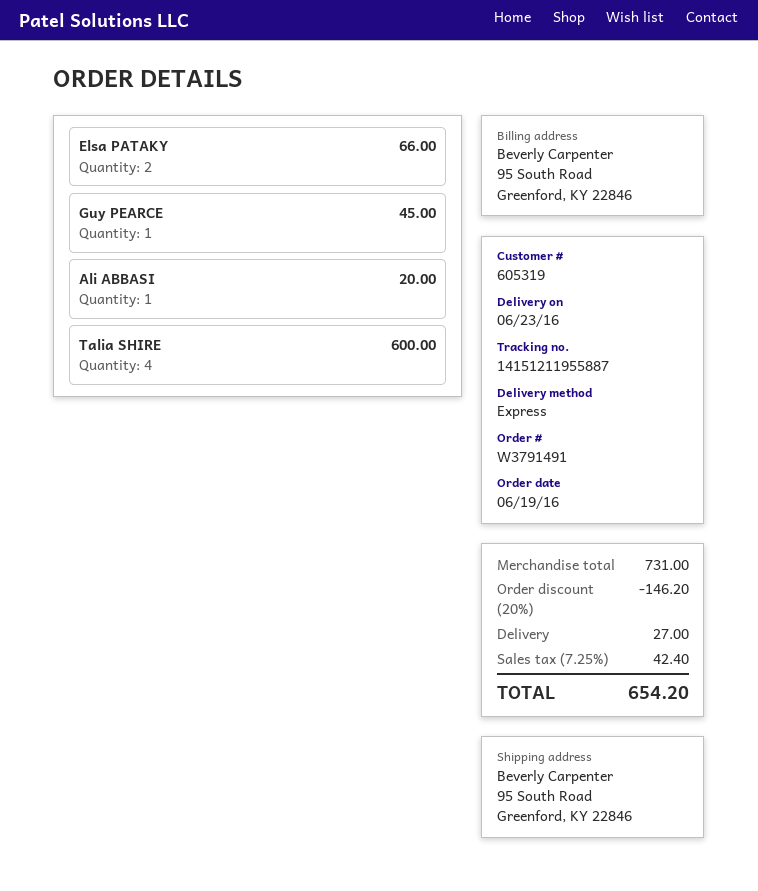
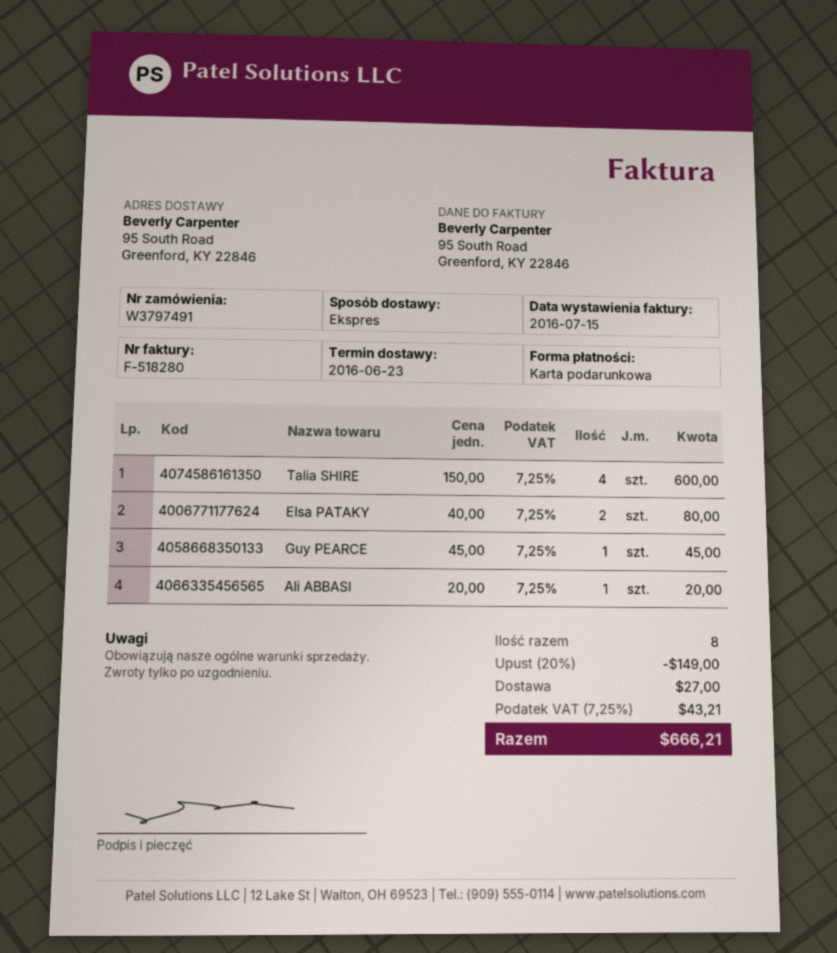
order number: W3791491 -> W3797491
Elsa PATAKY: 2 for 66.00 -> 2 for 80.00
discount: 20% = 146.20 -> 20% = 149.00
tax: 7.25% = 42.40 -> 7.25% = 43.21
total: 654.20 -> 666.21

